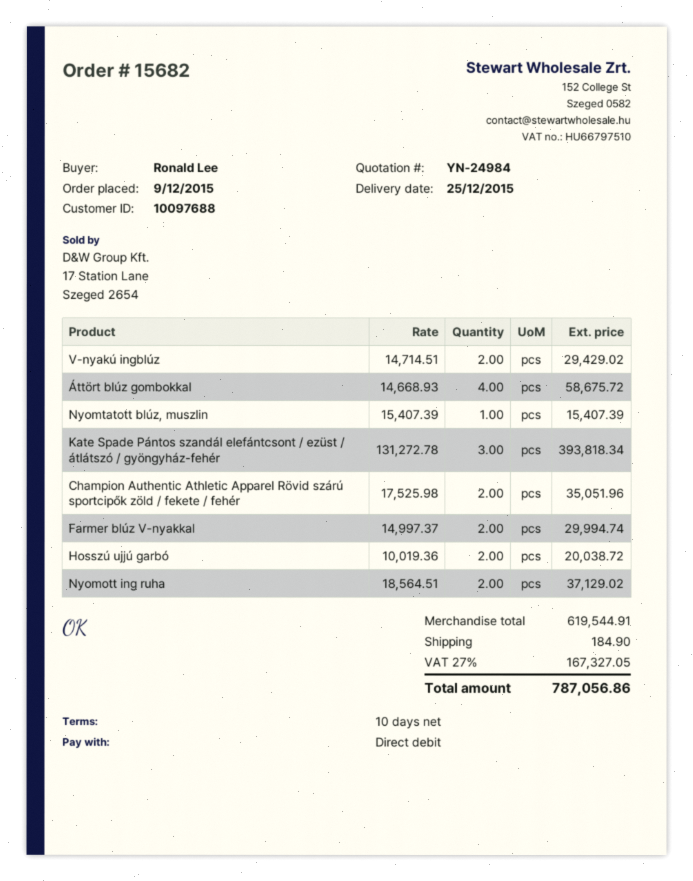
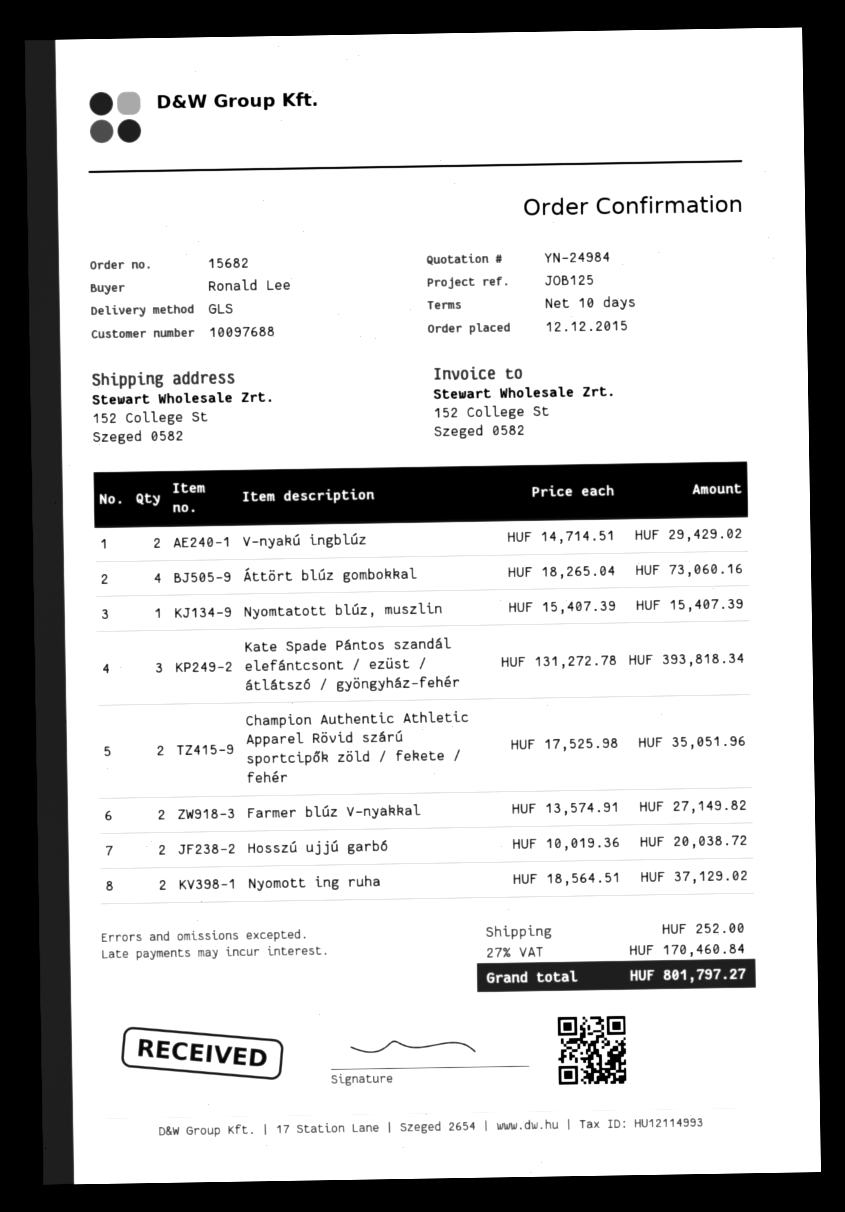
order date: 2015-12-09 -> 2015-12-12
Áttört blúz gombokkal: 4 x 14668.93 = 58675.72 -> 4 x 18265.04 = 73060.16
Farmer blúz V-nyakkal: 2 x 14997.37 = 29994.74 -> 2 x 13574.91 = 27149.82
shipping: 184.90 -> 252.00
tax: 27% = 167327.05 -> 27% = 170460.84
total: 787056.86 -> 801797.27

